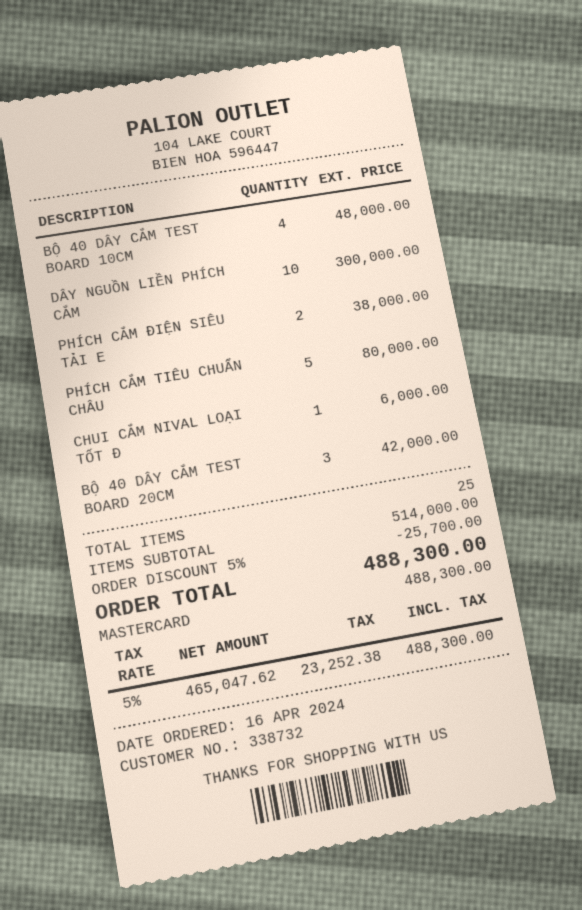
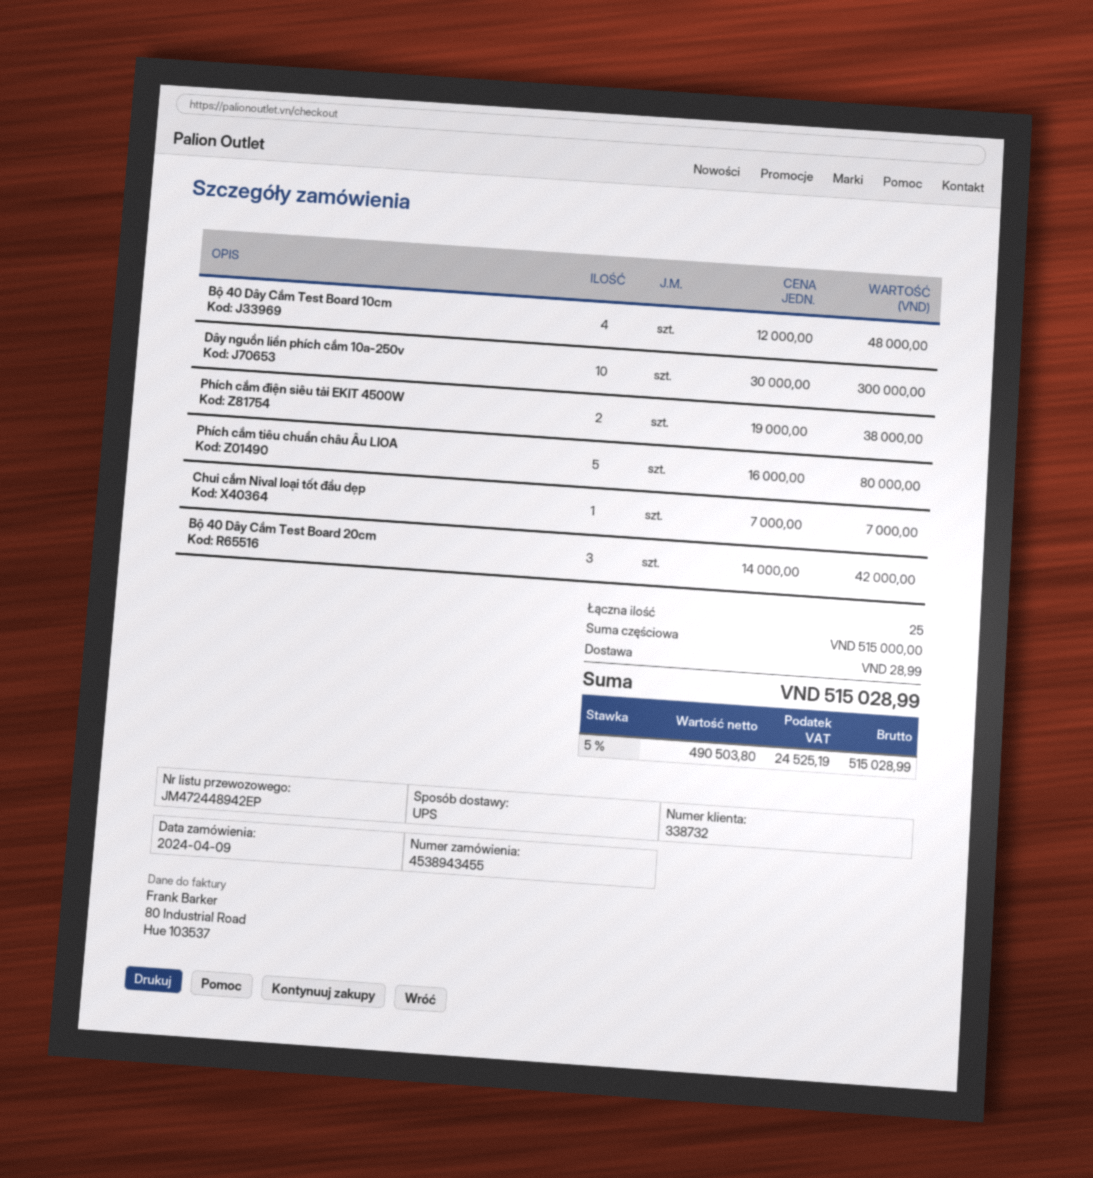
order date: 2024-04-16 -> 2024-04-09
CHUI CẮM NIVAL LOẠI TỐT Đ: 1 for 6000.00 -> 1 for 7000.00
subtotal: 514000.00 -> 515000.00
discount: 5% = 25700.00 -> none
shipping: none -> 28.99
net: 465047.62 -> 490503.80
tax: 5% = 23252.38 -> 5% = 24525.19
total: 488300.00 -> 515028.99

